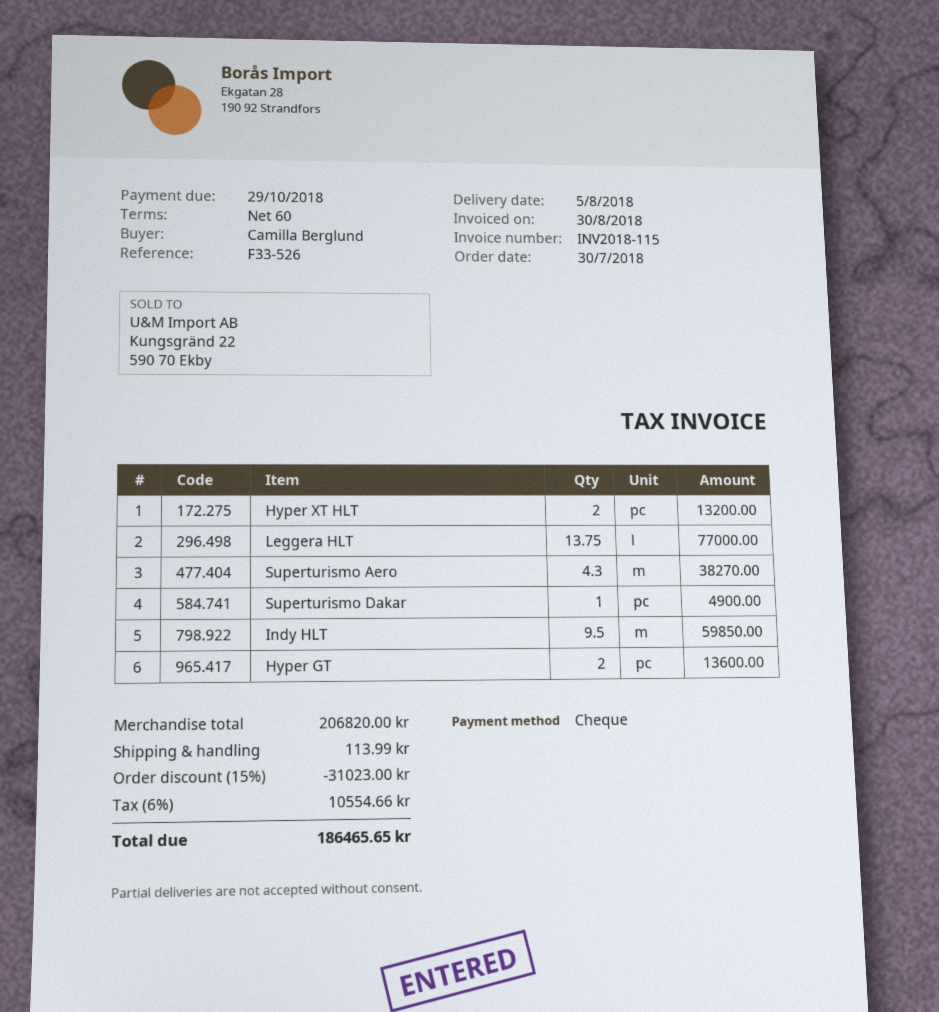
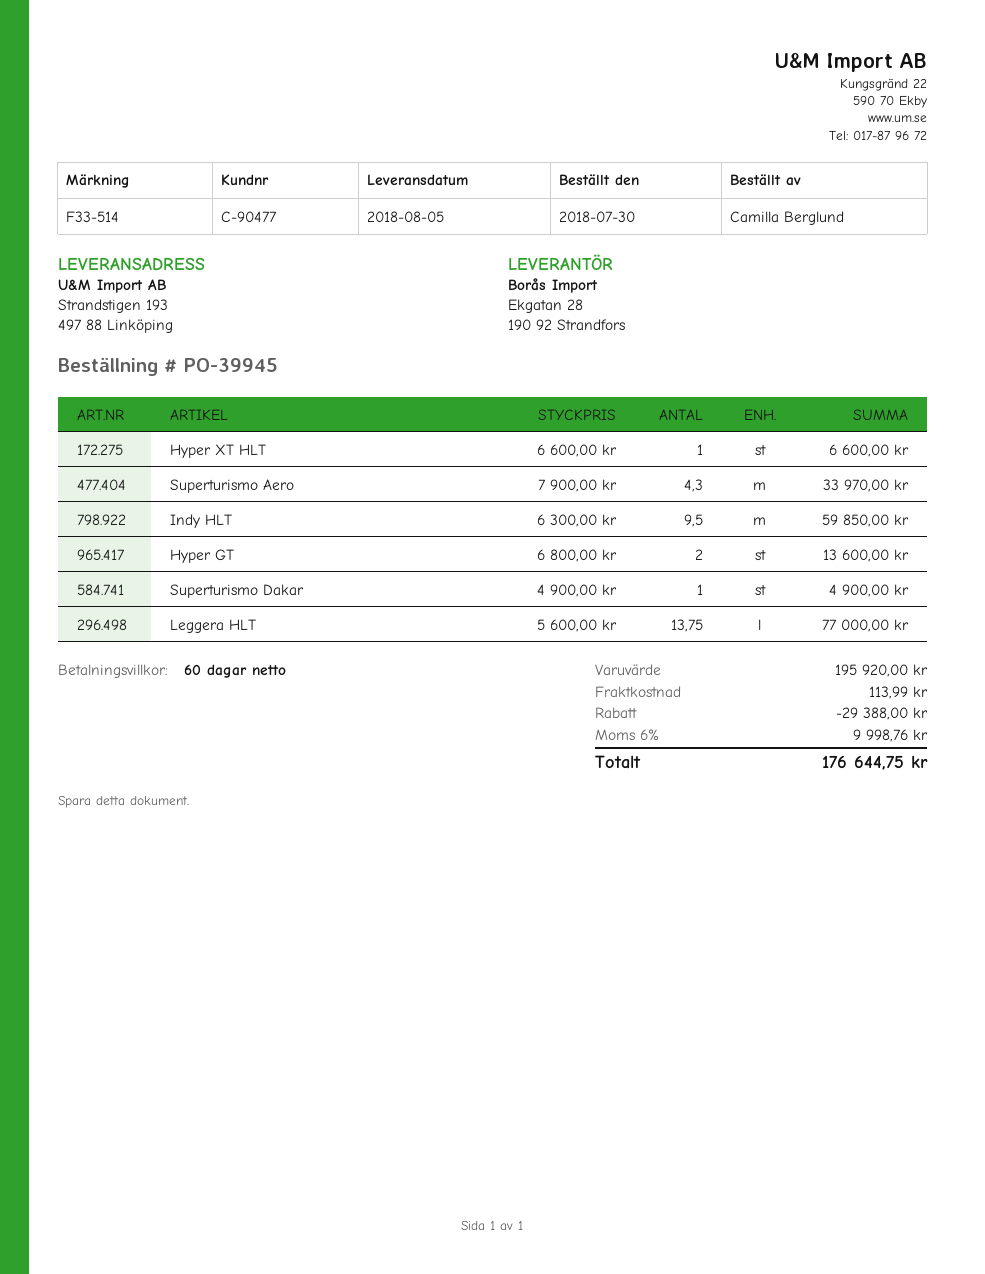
reference: F33-526 -> F33-514
Hyper XT HLT: 2 for 13200.00 -> 1 for 6600.00
Superturismo Aero: 4.3 for 38270.00 -> 4.3 for 33970.00
subtotal: 206820.00 -> 195920.00
discount: 31023.00 -> 29388.00
tax: 6% = 10554.66 -> 6% = 9998.76
total: 186465.65 -> 176644.75

